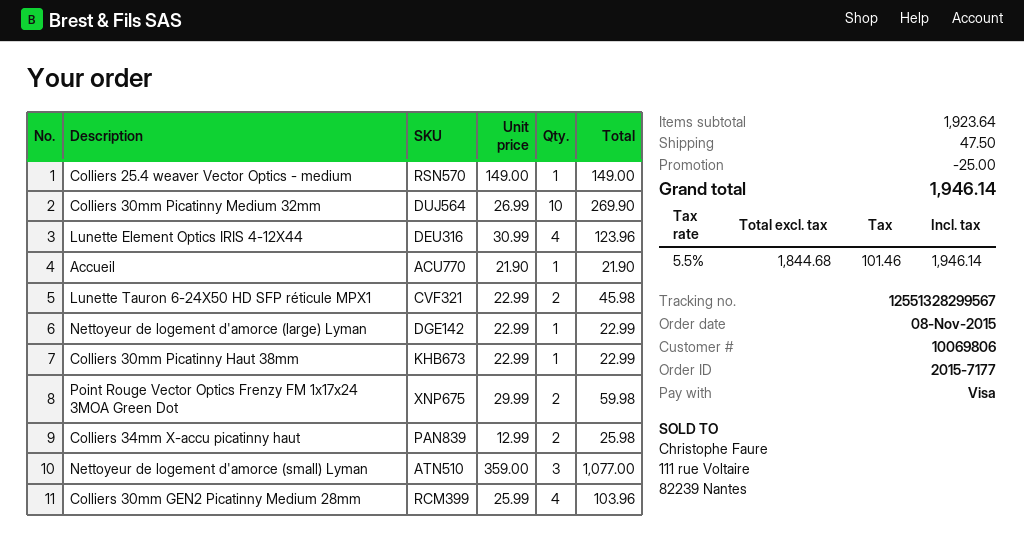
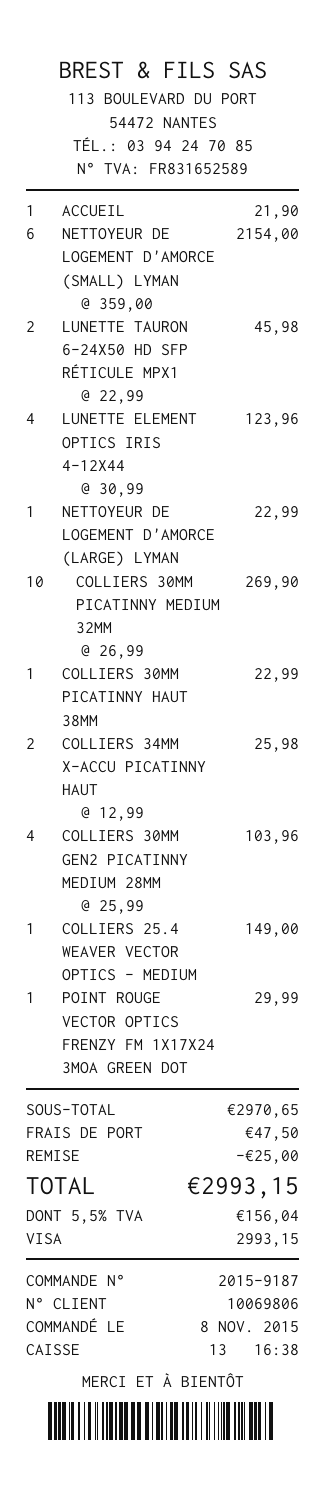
order number: 2015-7177 -> 2015-9187
Point Rouge Vector Optics Frenzy FM 1x17x24 3MOA Green Dot: 2 x 29.99 = 59.98 -> 1 x 29.99 = 29.99
Nettoyeur de logement d'amorce (small) Lyman: 3 x 359.00 = 1077.00 -> 6 x 359.00 = 2154.00
subtotal: 1923.64 -> 2970.65
tax: 5.5% = 101.46 -> 5.5% = 156.04
total: 1946.14 -> 2993.15

